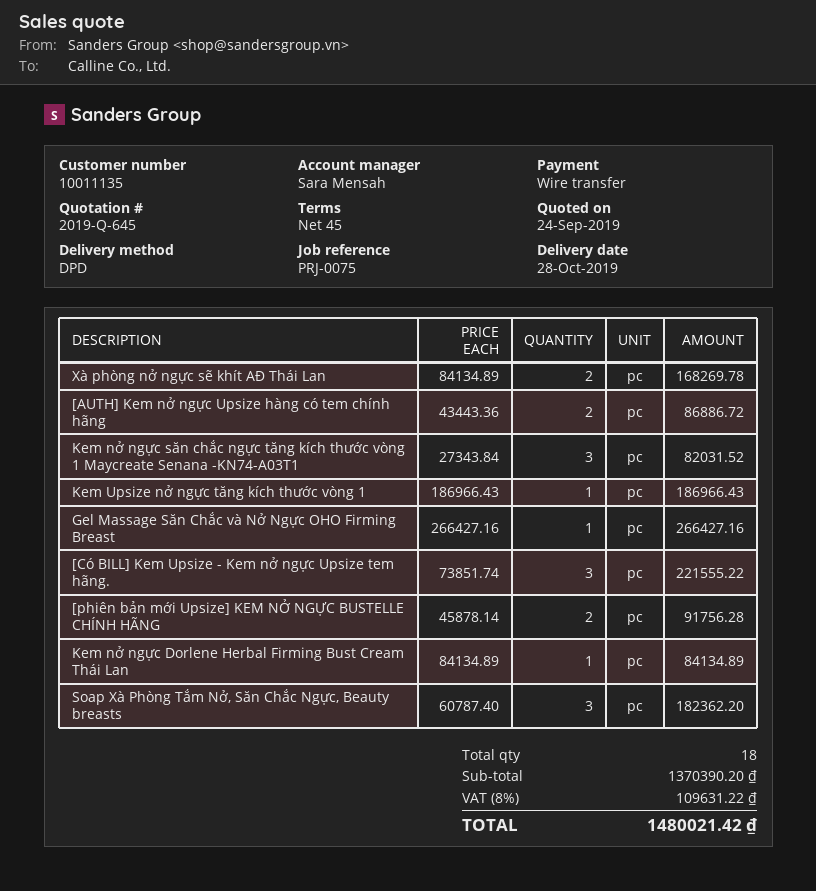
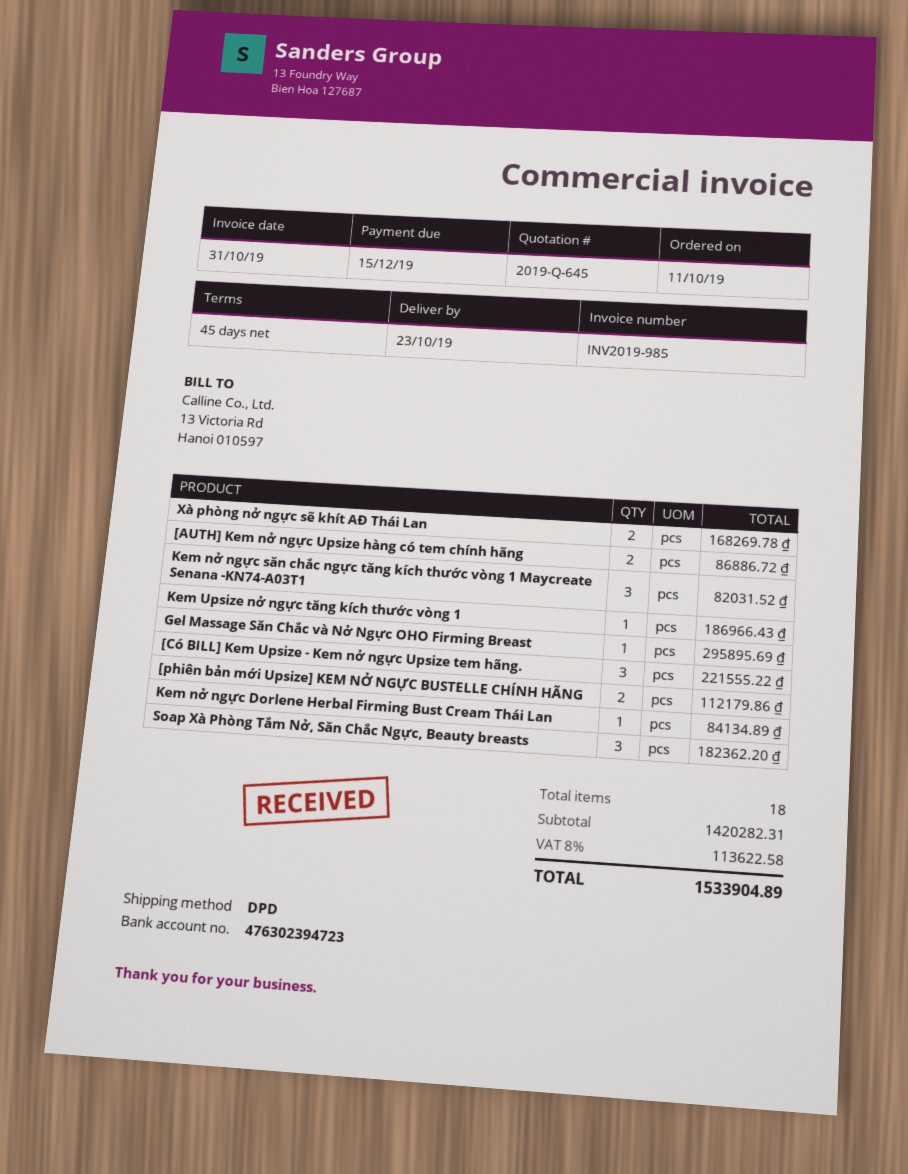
delivery date: 2019-10-28 -> 2019-10-23
Gel Massage Săn Chắc và Nở Ngực OHO Firming Breast: 1 for 266427.16 -> 1 for 295895.69
[phiên bản mới Upsize] KEM NỞ NGỰC BUSTELLE CHÍNH HÃNG: 2 for 91756.28 -> 2 for 112179.86
subtotal: 1370390.20 -> 1420282.31
tax: 8% = 109631.22 -> 8% = 113622.58
total: 1480021.42 -> 1533904.89

